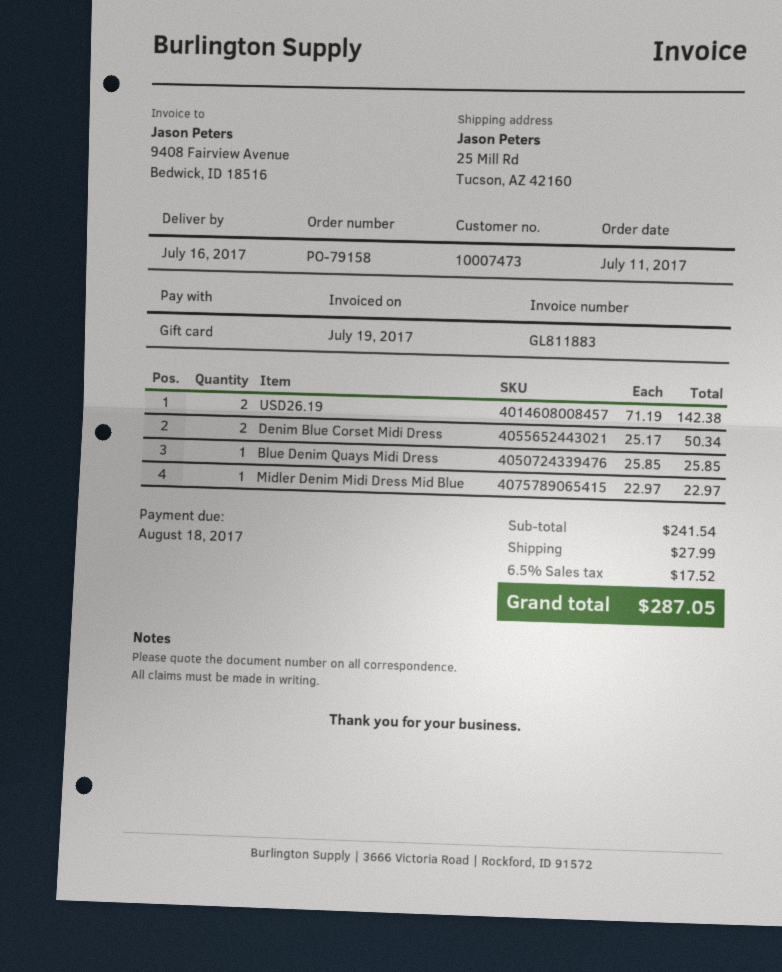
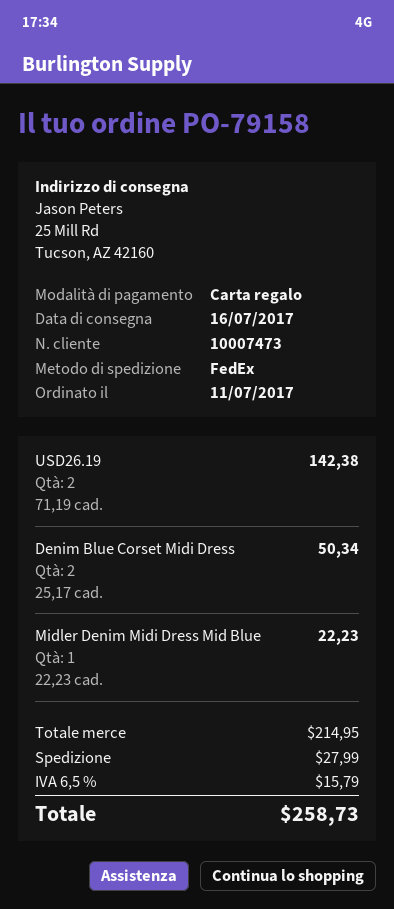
Blue Denim Quays Midi Dress: 1 x 25.85 = 25.85 -> none
Midler Denim Midi Dress Mid Blue: 1 x 22.97 = 22.97 -> 1 x 22.23 = 22.23
subtotal: 241.54 -> 214.95
tax: 6.5% = 17.52 -> 6.5% = 15.79
total: 287.05 -> 258.73

